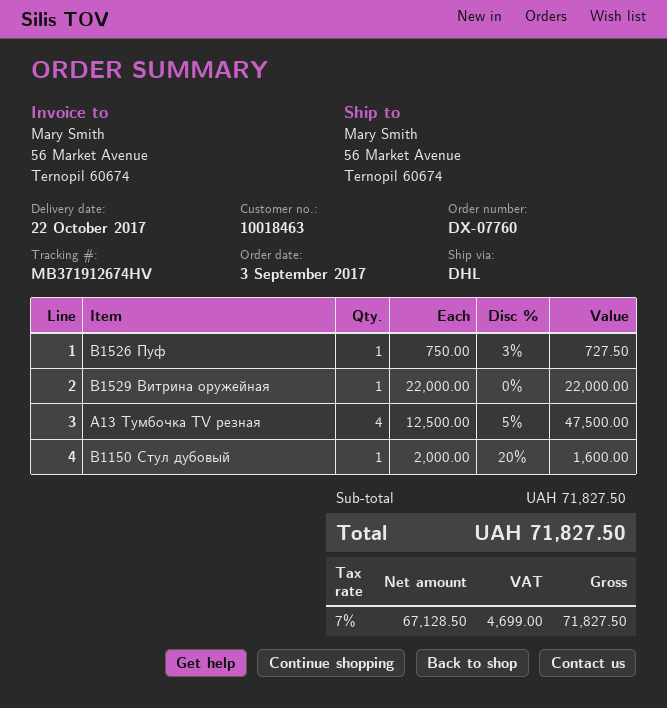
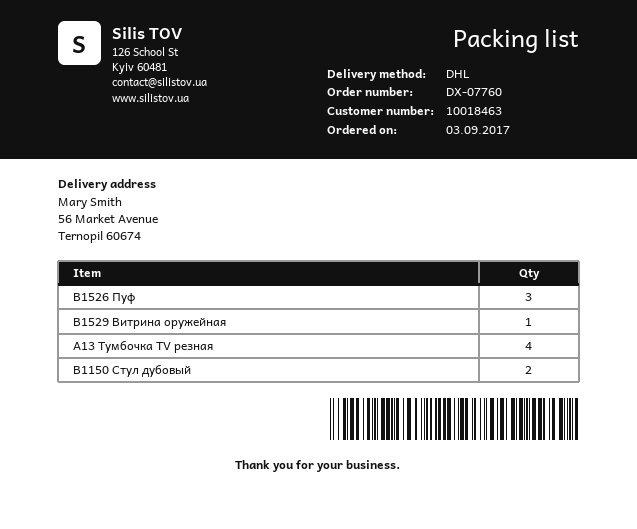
В1526 Пуф: 1 -> 3
В1150 Стул дубовый: 1 -> 2

